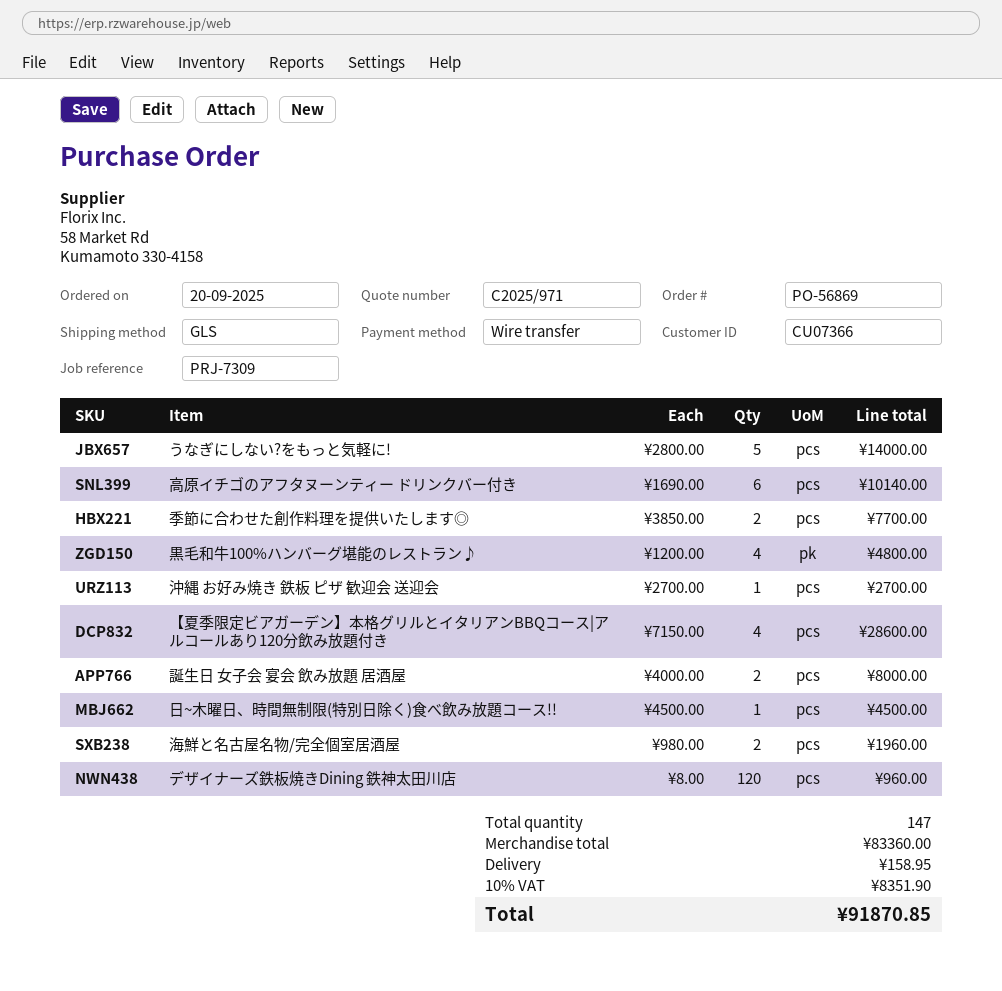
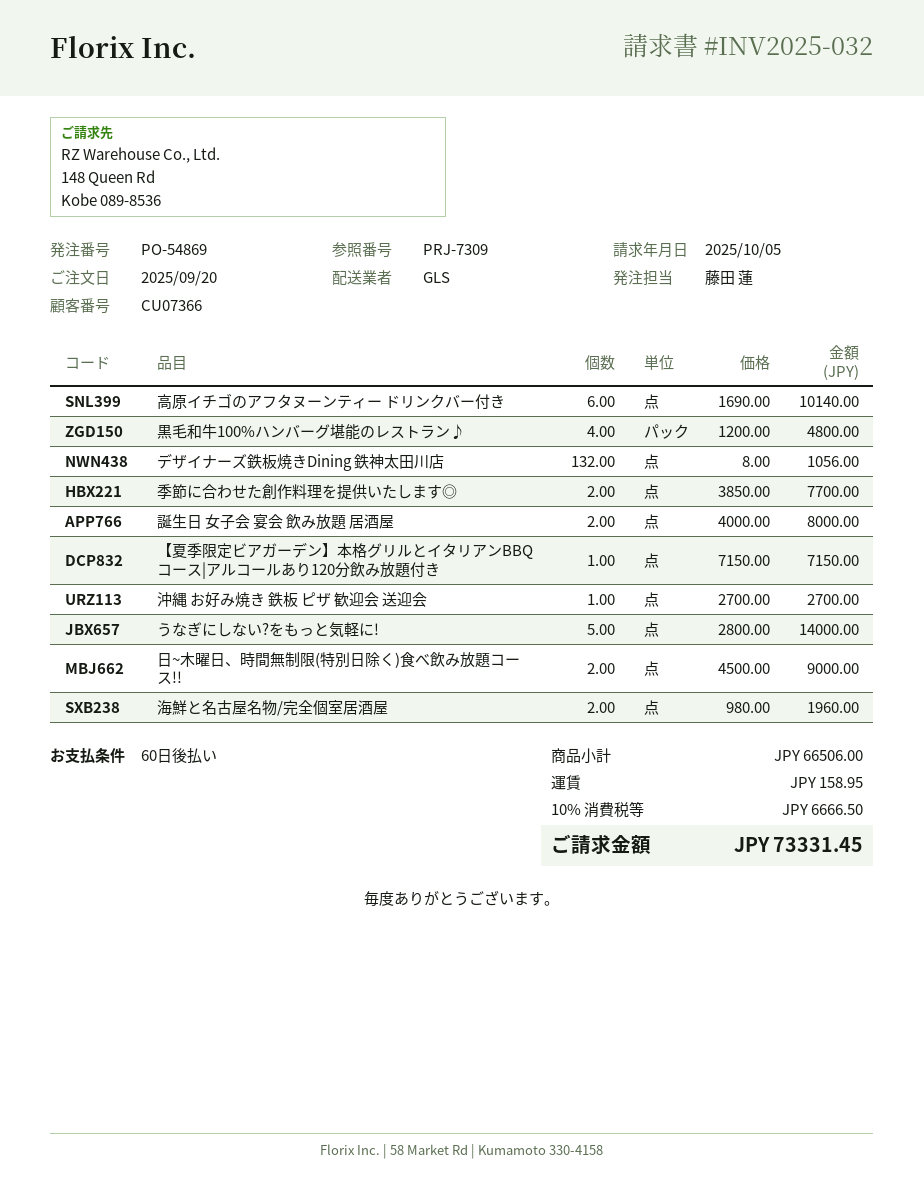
order number: PO-56869 -> PO-54869
【夏季限定ビアガーデン】本格グリルとイタリアンBBQコース|アルコールあり120分飲み放題付き: 4 x 7150.00 = 28600.00 -> 1 x 7150.00 = 7150.00
日~木曜日、時間無制限(特別日除く)食べ飲み放題コース!!: 1 x 4500.00 = 4500.00 -> 2 x 4500.00 = 9000.00
デザイナーズ鉄板焼きDining 鉄神太田川店: 120 x 8.00 = 960.00 -> 132 x 8.00 = 1056.00
subtotal: 83360.00 -> 66506.00
tax: 10% = 8351.90 -> 10% = 6666.50
total: 91870.85 -> 73331.45

